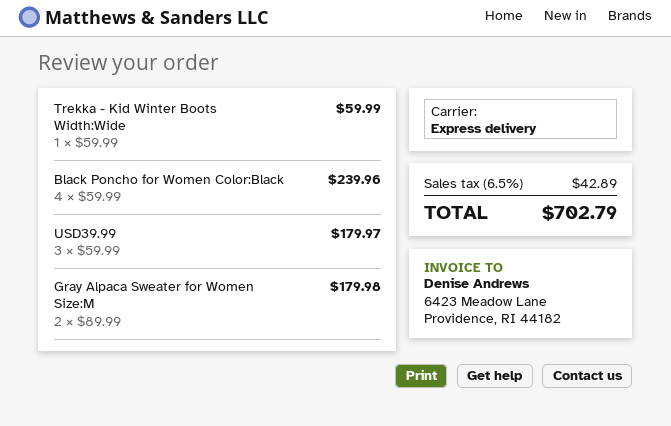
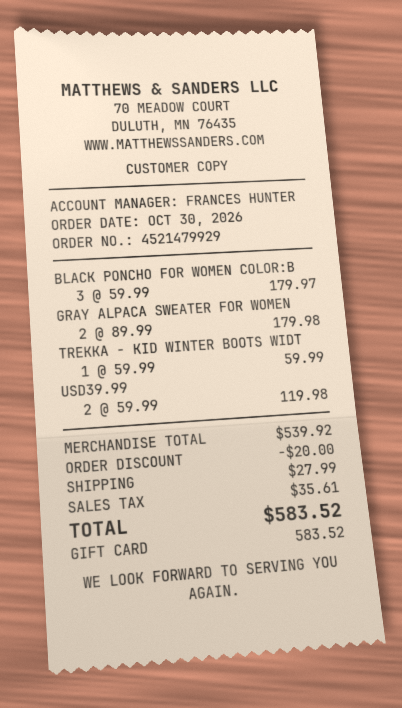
Black Poncho for Women Color:Black: 4 x 59.99 = 239.96 -> 3 x 59.99 = 179.97
USD39.99: 3 x 59.99 = 179.97 -> 2 x 59.99 = 119.98
discount: none -> 20.00
shipping: none -> 27.99
tax: 42.89 -> 35.61
total: 702.79 -> 583.52

